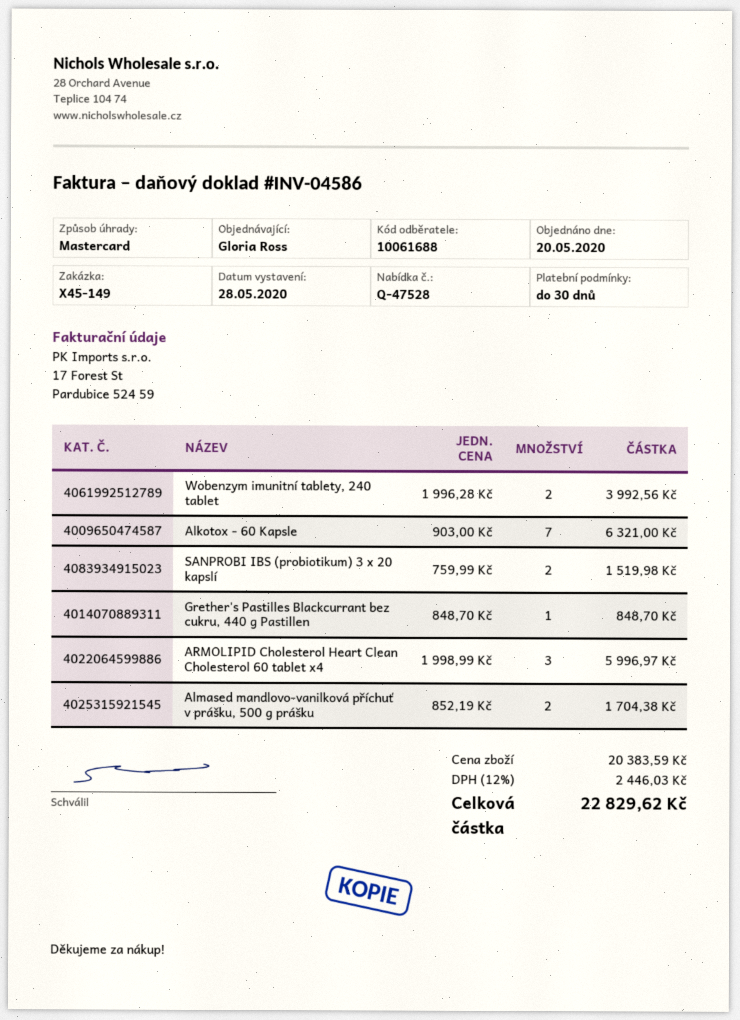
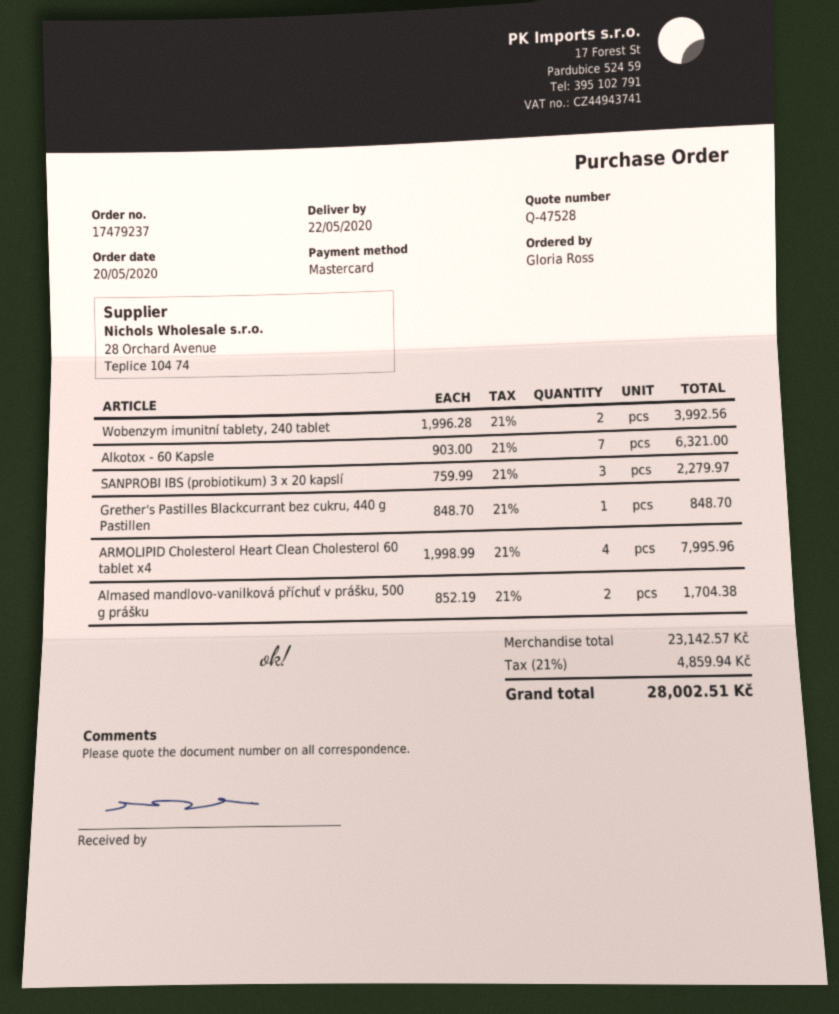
SANPROBI IBS (probiotikum) 3 x 20 kapslí: 2 x 759.99 = 1519.98 -> 3 x 759.99 = 2279.97
ARMOLIPID Cholesterol Heart Clean Cholesterol 60 tablet x4: 3 x 1998.99 = 5996.97 -> 4 x 1998.99 = 7995.96
subtotal: 20383.59 -> 23142.57
tax: 12% = 2446.03 -> 21% = 4859.94
total: 22829.62 -> 28002.51

